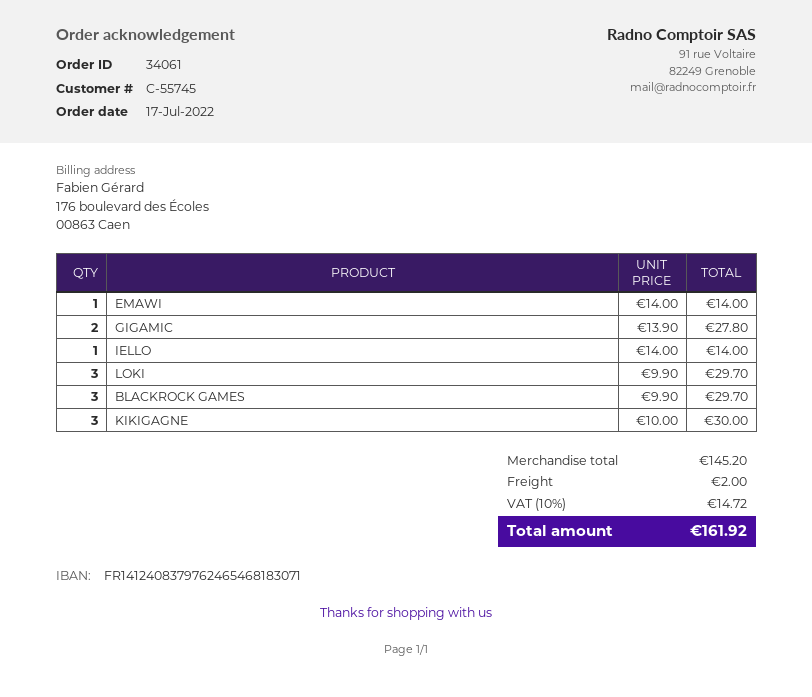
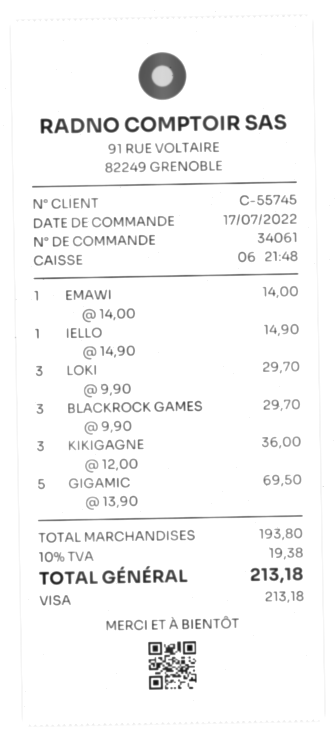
GIGAMIC: 2 x 13.90 = 27.80 -> 5 x 13.90 = 69.50
IELLO: 1 x 14.00 = 14.00 -> 1 x 14.90 = 14.90
KIKIGAGNE: 3 x 10.00 = 30.00 -> 3 x 12.00 = 36.00
subtotal: 145.20 -> 193.80
shipping: 2.00 -> none
tax: 10% = 14.72 -> 10% = 19.38
total: 161.92 -> 213.18

